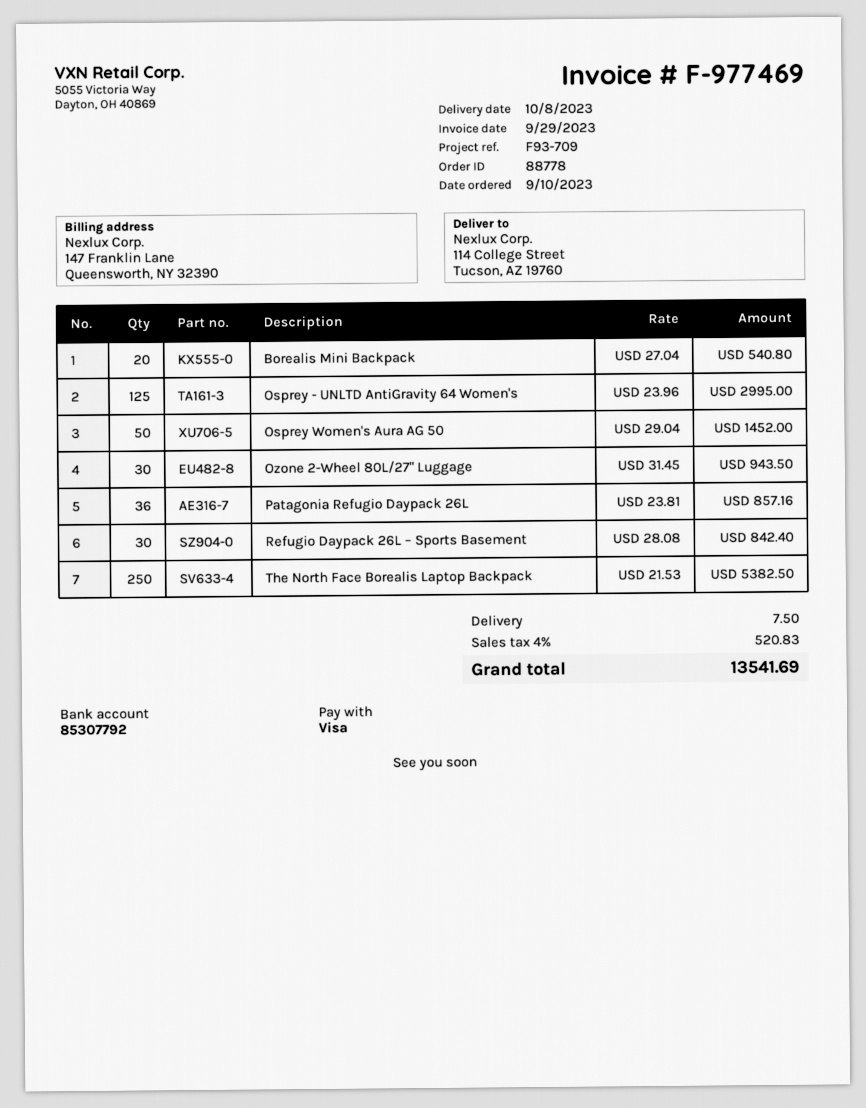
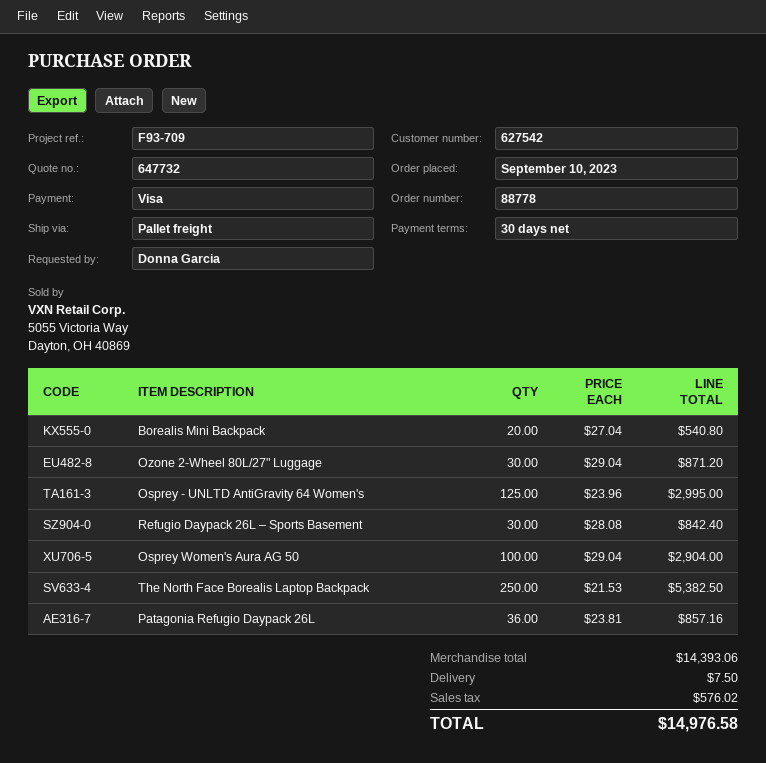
Osprey Women's Aura AG 50: 50 x 29.04 = 1452.00 -> 100 x 29.04 = 2904.00
Ozone 2-Wheel 80L/27" Luggage: 30 x 31.45 = 943.50 -> 30 x 29.04 = 871.20
tax: 520.83 -> 576.02
total: 13541.69 -> 14976.58

